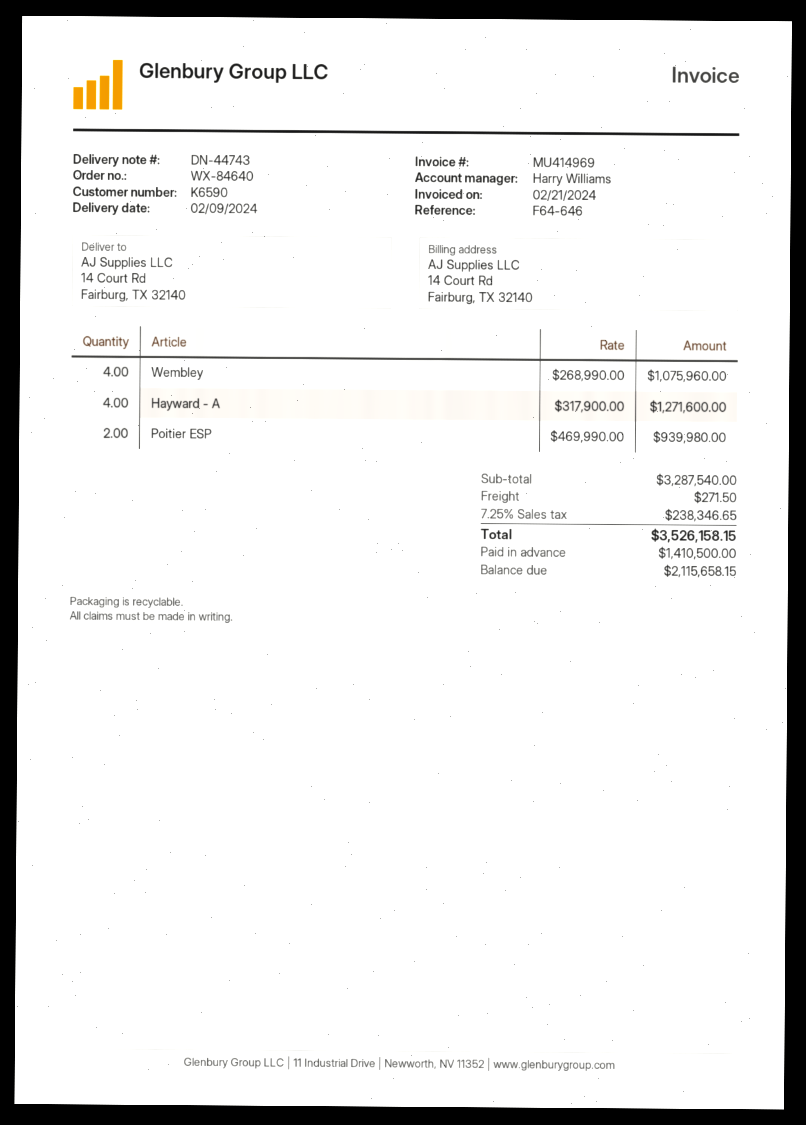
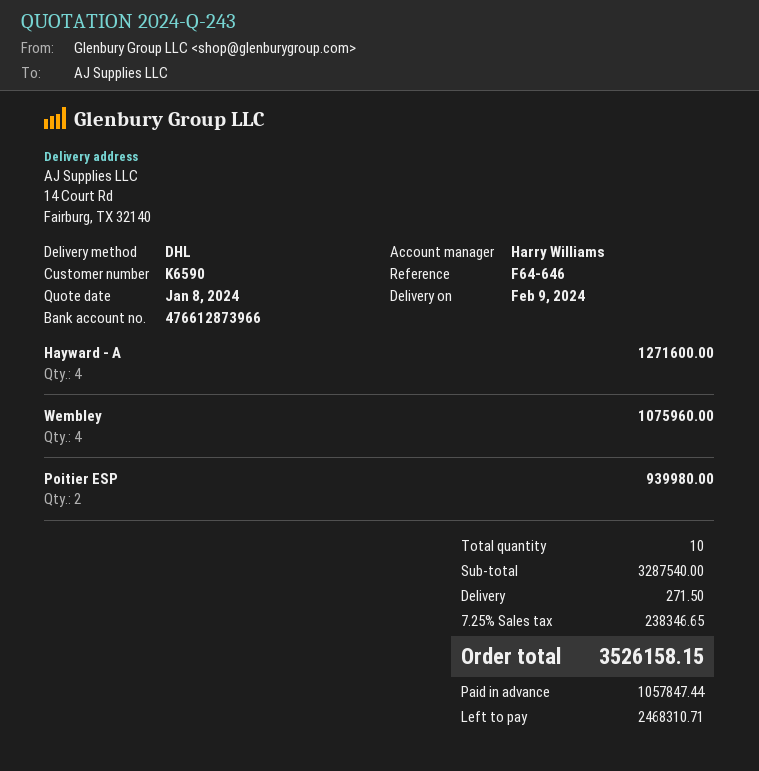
deposit: 1410500.00 -> 1057847.44
balance: 2115658.15 -> 2468310.71

